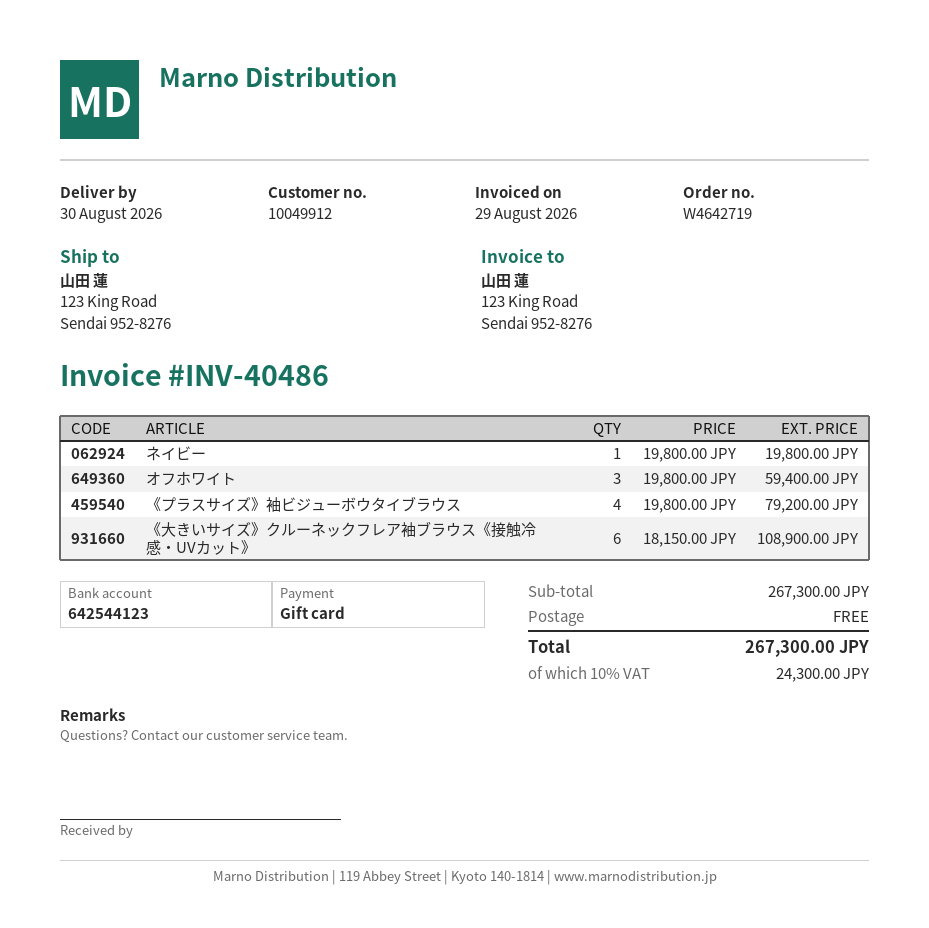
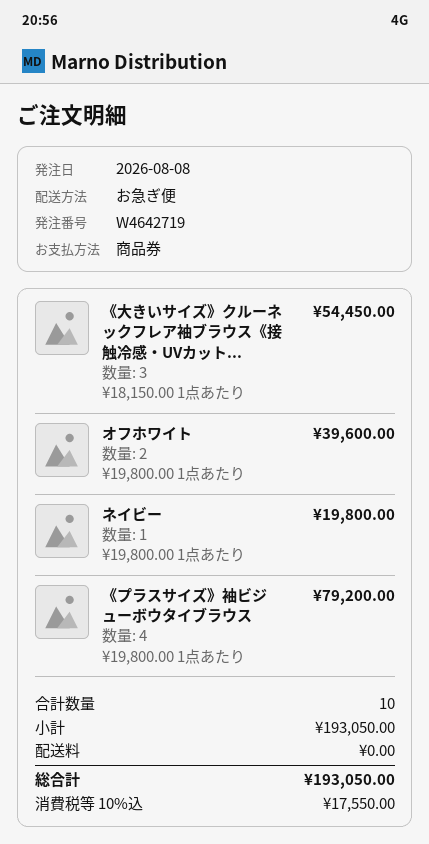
オフホワイト: 3 x 19800.00 = 59400.00 -> 2 x 19800.00 = 39600.00
《大きいサイズ》クルーネックフレア袖ブラウス《接触冷感・UVカット》: 6 x 18150.00 = 108900.00 -> 3 x 18150.00 = 54450.00
subtotal: 267300.00 -> 193050.00
tax: 10% = 24300.00 -> 10% = 17550.00
total: 267300.00 -> 193050.00

